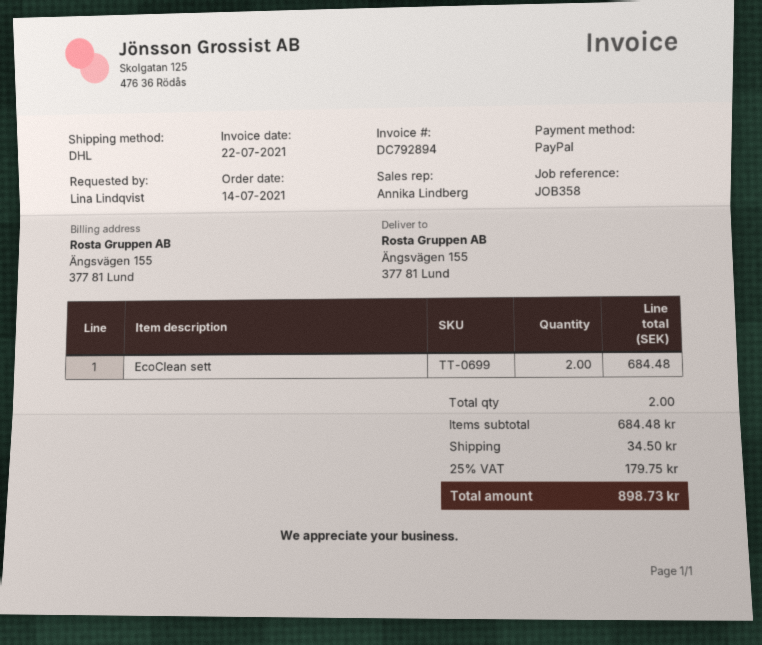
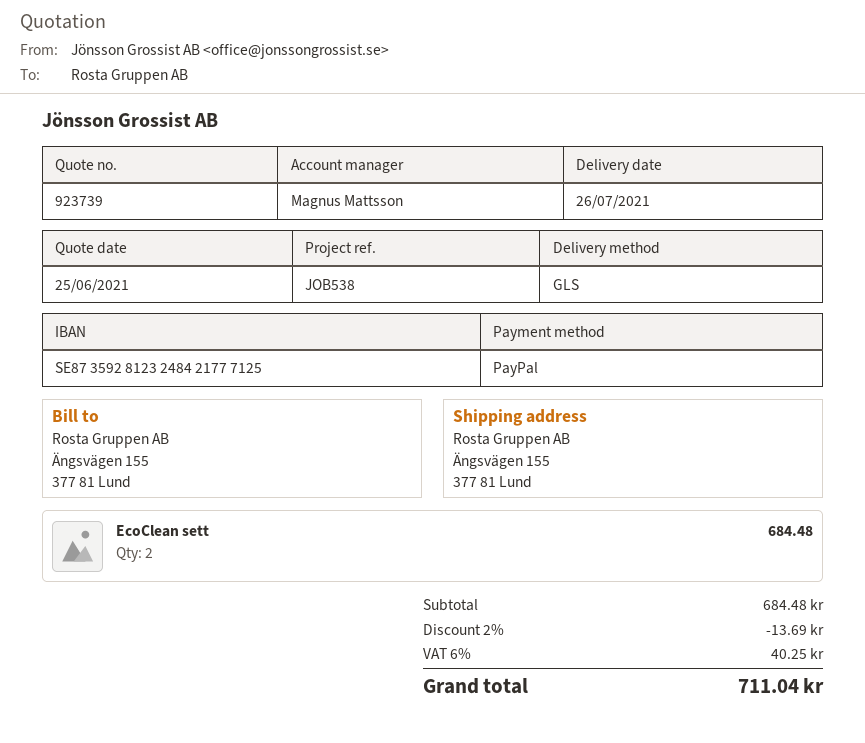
reference: JOB358 -> JOB538
sales rep: Annika Lindberg -> Magnus Mattsson
shipping method: DHL -> GLS
discount: none -> 2% = 13.69
shipping: 34.50 -> none
tax: 25% = 179.75 -> 6% = 40.25
total: 898.73 -> 711.04

